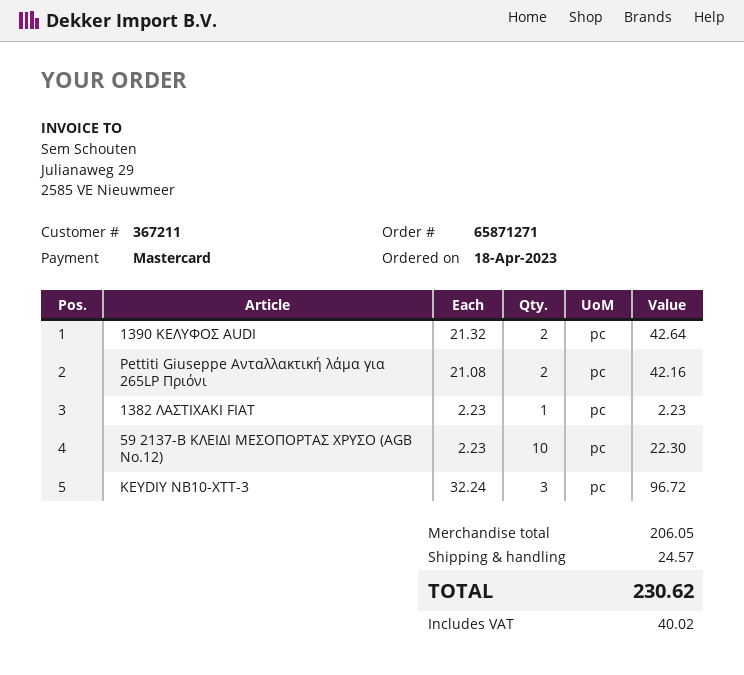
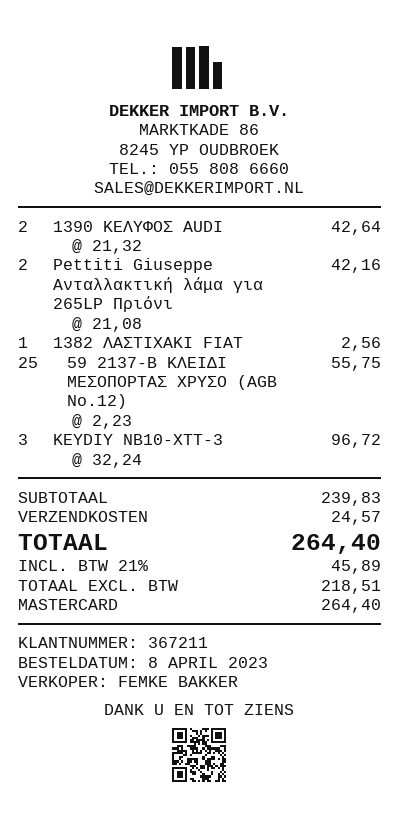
order date: 2023-04-18 -> 2023-04-08
1382 ΛΑΣΤΙΧΑΚΙ FIAT: 1 x 2.23 = 2.23 -> 1 x 2.56 = 2.56
59 2137-B ΚΛΕΙΔΙ ΜΕΣΟΠΟΡΤΑΣ ΧΡΥΣΟ (AGB No.12): 10 x 2.23 = 22.30 -> 25 x 2.23 = 55.75
subtotal: 206.05 -> 239.83
tax: 40.02 -> 45.89
total: 230.62 -> 264.40

